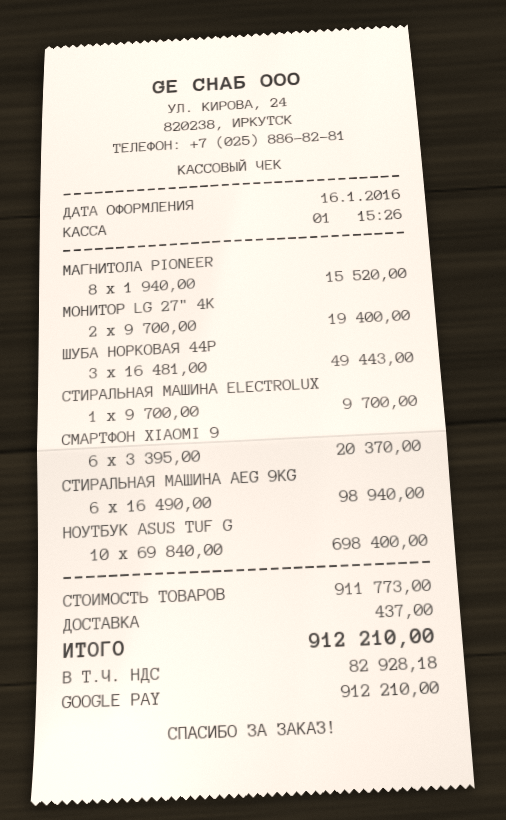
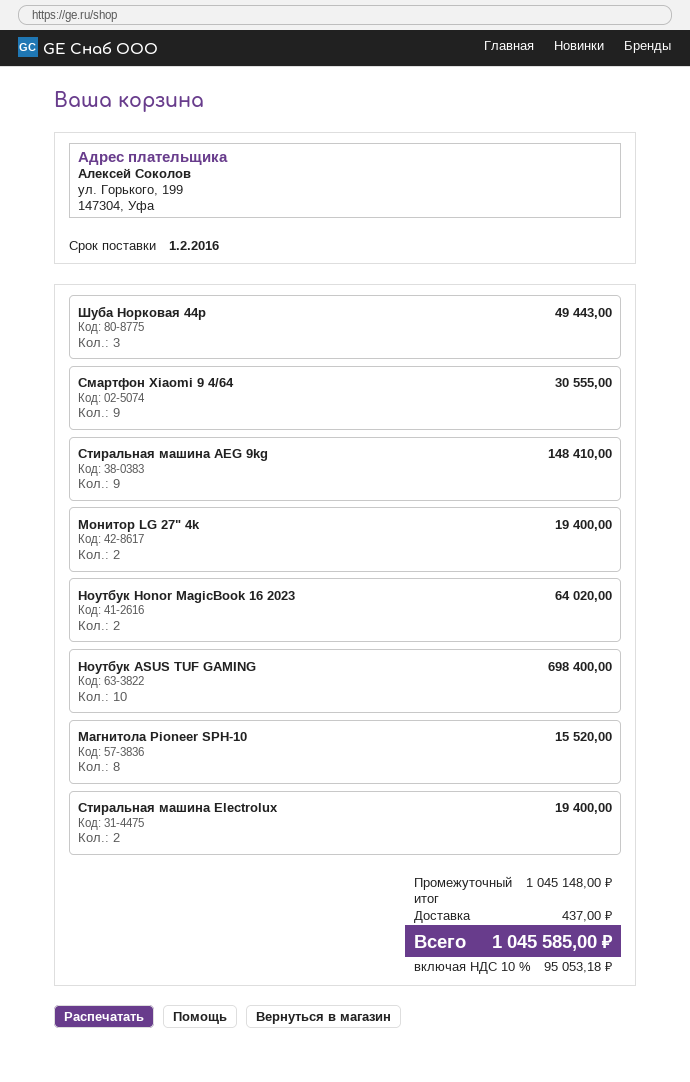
СТИРАЛЬНАЯ МАШИНА ELECTROLUX: 1 for 9700.00 -> 2 for 19400.00
СМАРТФОН XIAOMI 9: 6 for 20370.00 -> 9 for 30555.00
СТИРАЛЬНАЯ МАШИНА AEG 9KG: 6 for 98940.00 -> 9 for 148410.00
Ноутбук Honor MagicBook 16 2023: none -> 2 for 64020.00
subtotal: 911773.00 -> 1045148.00
tax: 82928.18 -> 95053.18
total: 912210.00 -> 1045585.00

